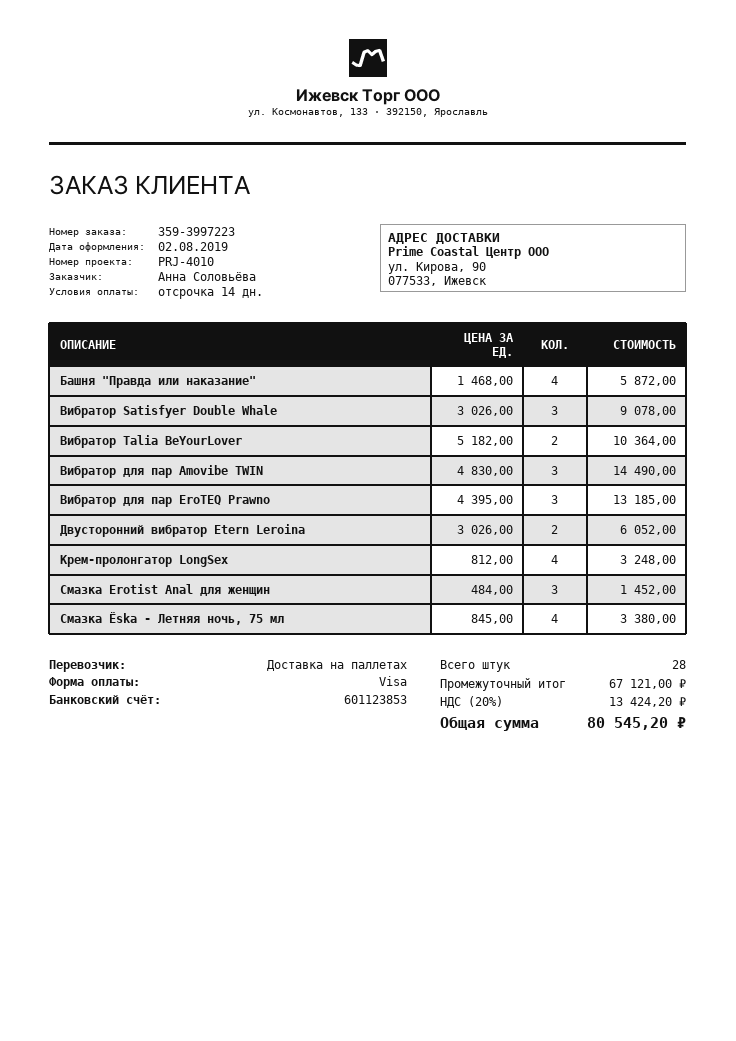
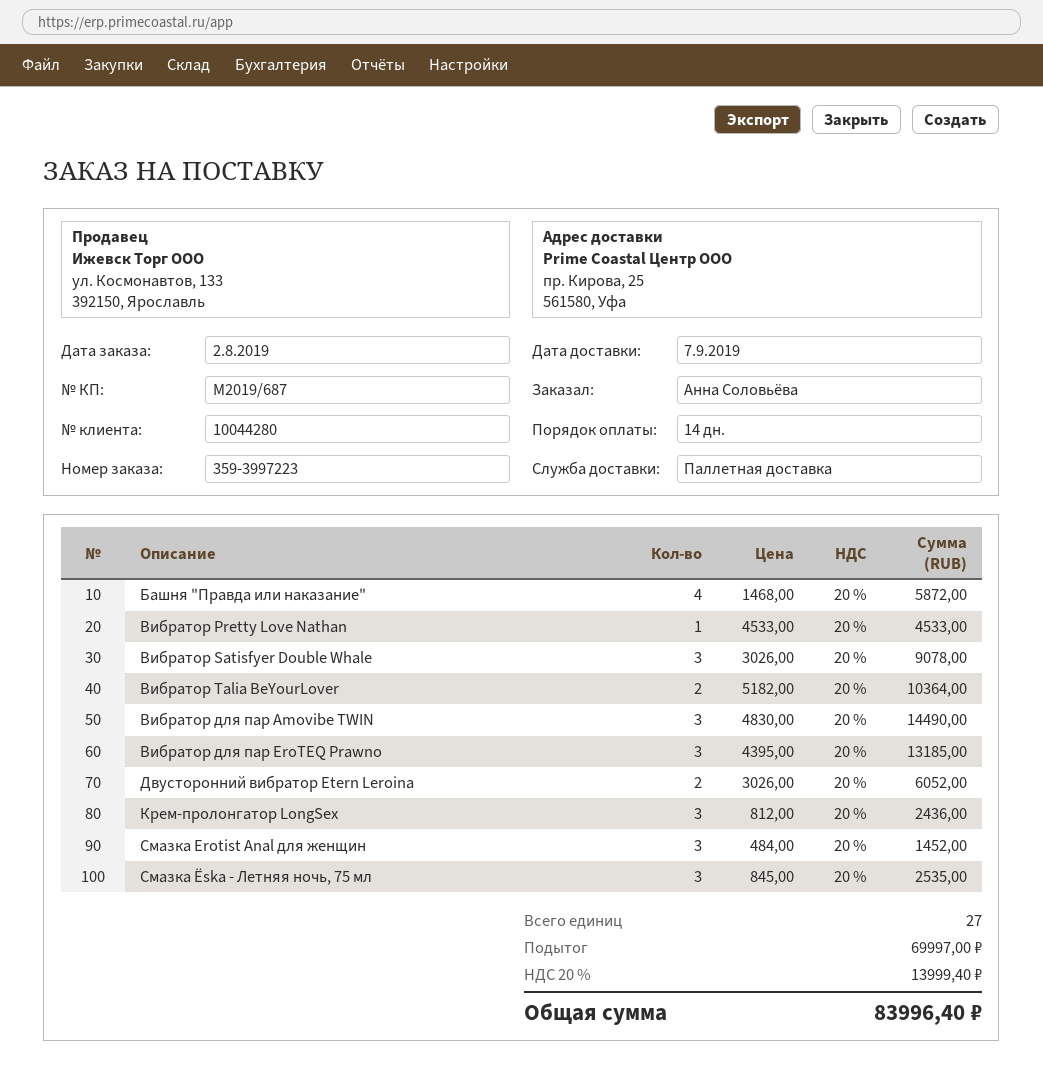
ship to: ул. Кирова, 90, 077533, Ижевск -> пр. Кирова, 25, 561580, Уфа
Крем-пролонгатор LongSex: 4 x 812.00 = 3248.00 -> 3 x 812.00 = 2436.00
Смазка Ёska - Летняя ночь, 75 мл: 4 x 845.00 = 3380.00 -> 3 x 845.00 = 2535.00
Вибратор Pretty Love Nathan: none -> 1 x 4533.00 = 4533.00
total quantity: 28 -> 27
subtotal: 67121.00 -> 69997.00
tax: 20% = 13424.20 -> 20% = 13999.40
total: 80545.20 -> 83996.40

